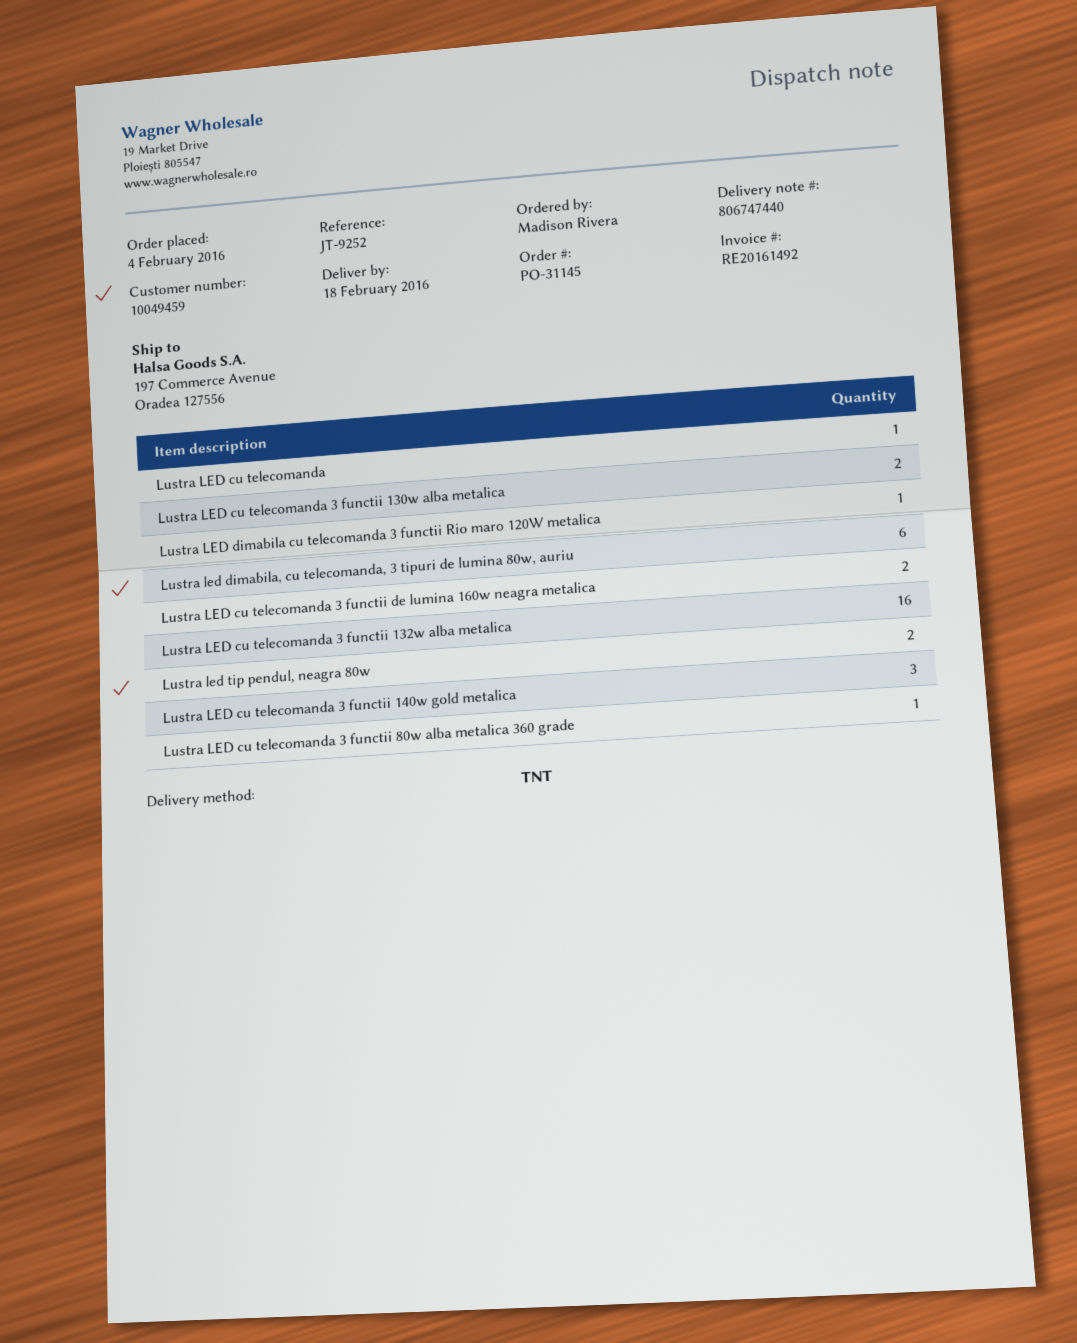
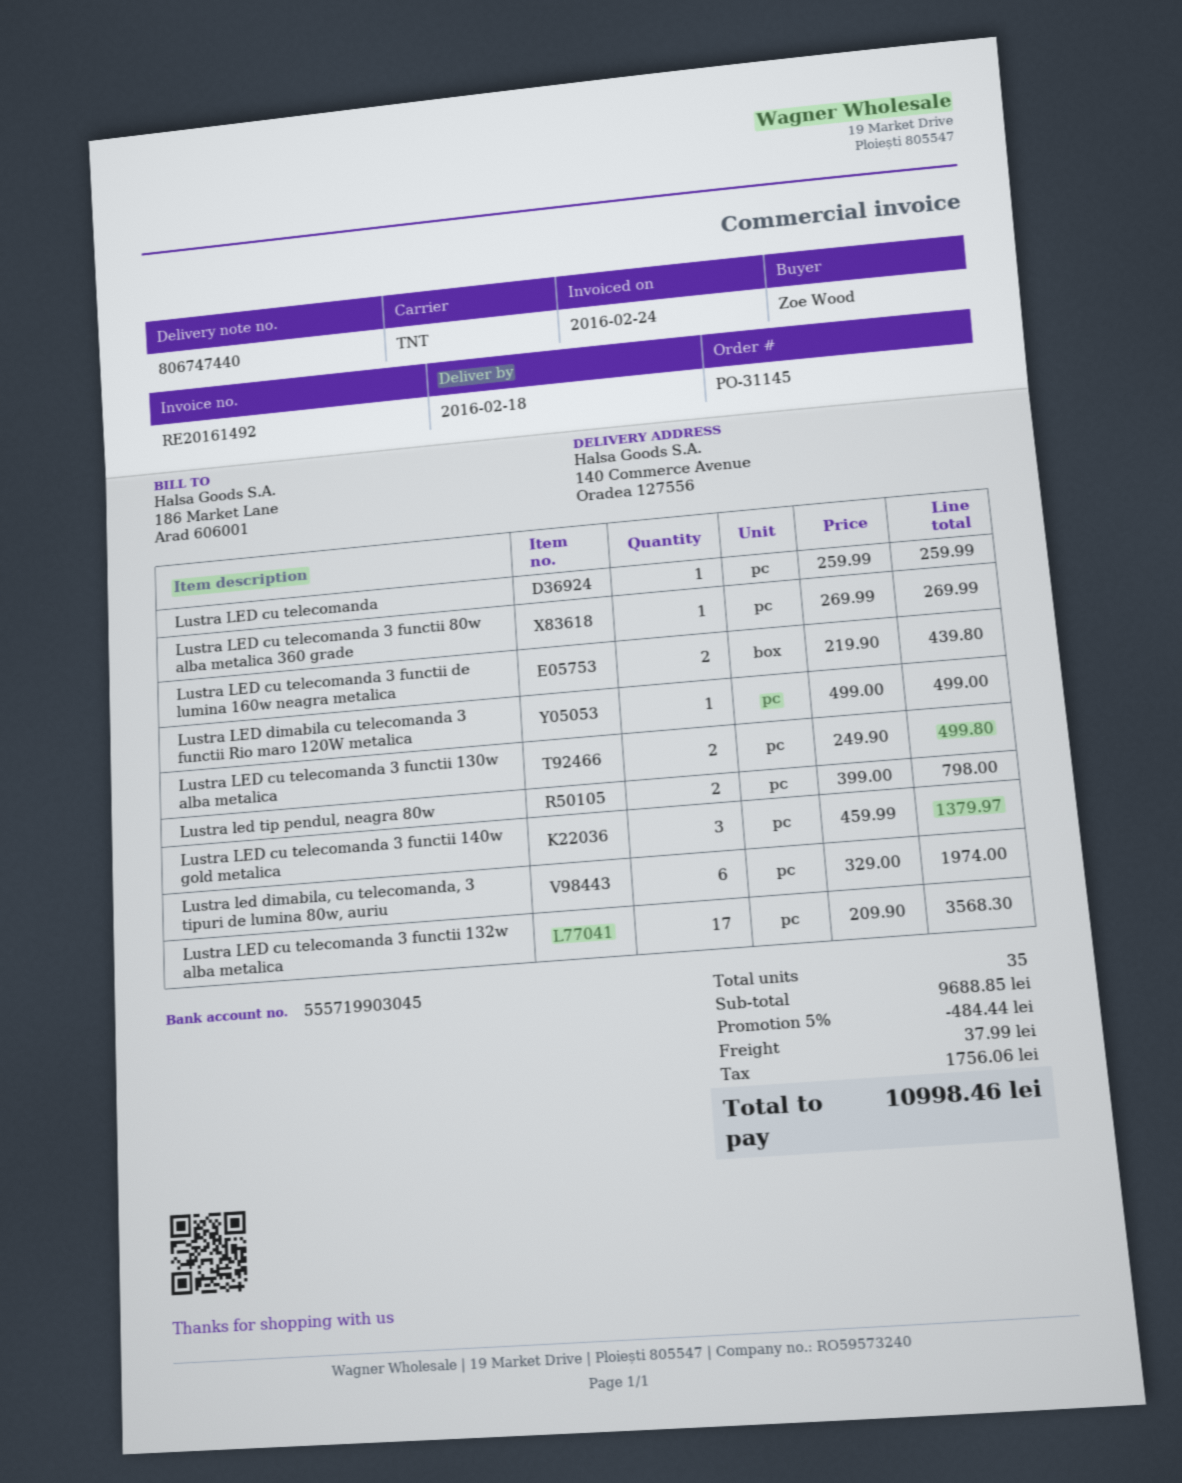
ordered by: Madison Rivera -> Zoe Wood
ship to: 197 Commerce Avenue, Oradea 127556 -> 140 Commerce Avenue, Oradea 127556
Lustra LED cu telecomanda 3 functii 132w alba metalica: 16 -> 17

